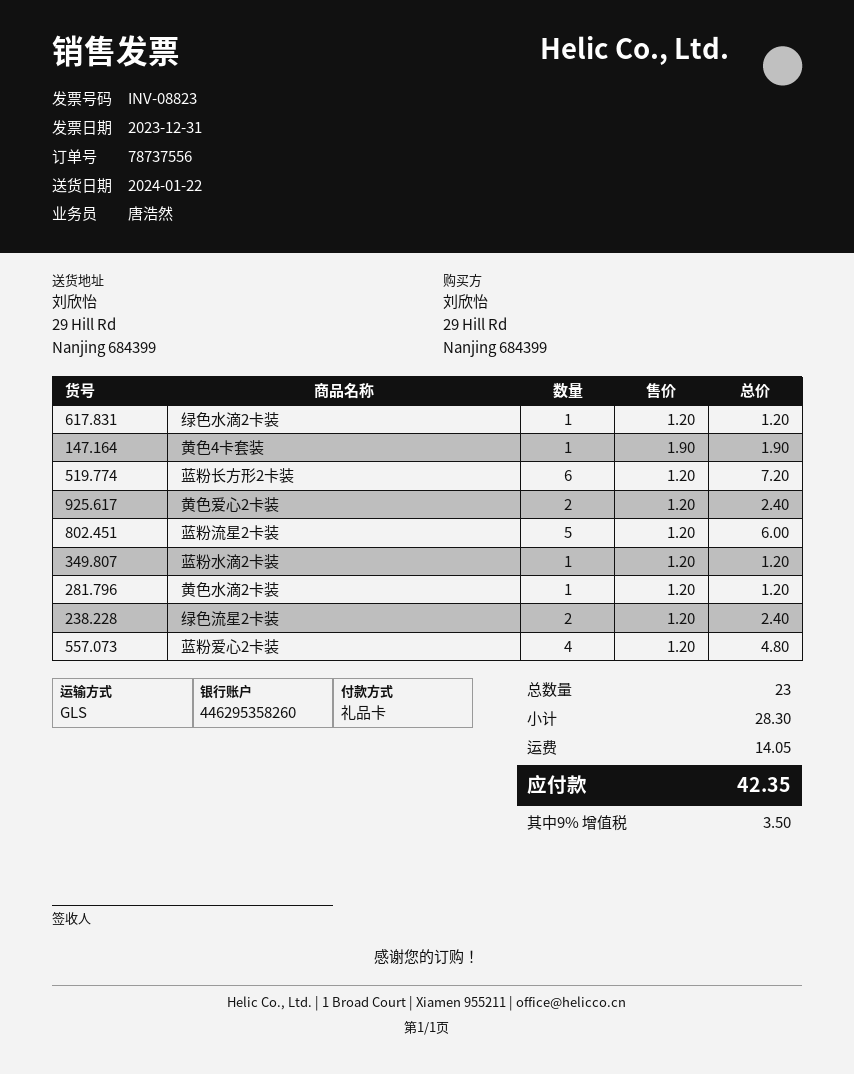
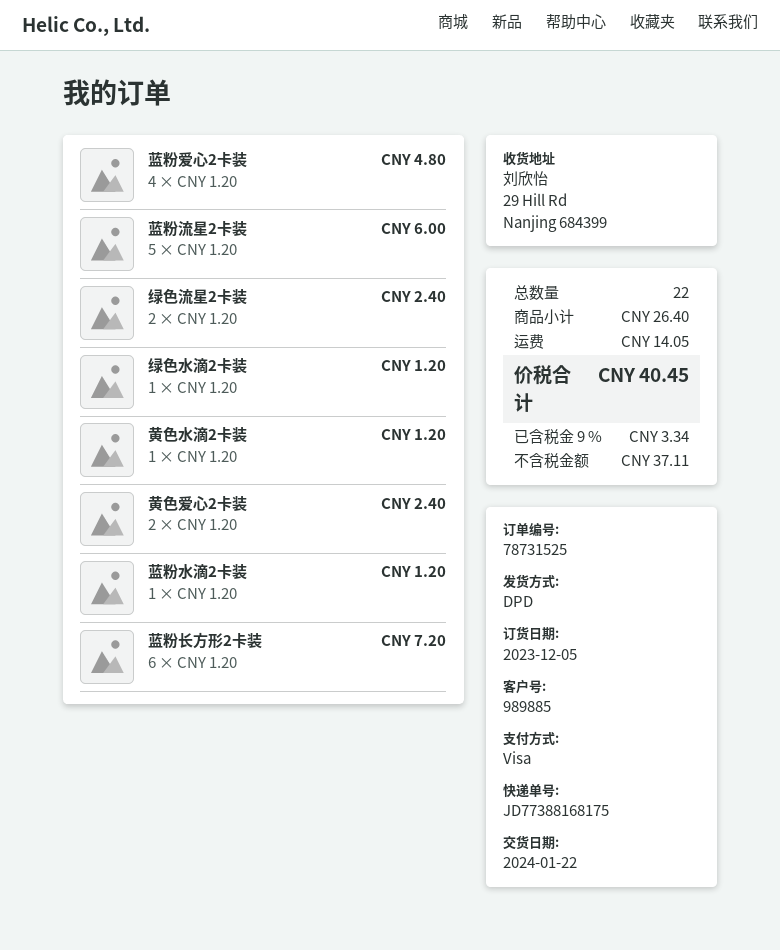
order number: 78737556 -> 78731525
payment method: gift card -> Visa
shipping method: GLS -> DPD
黄色4卡套装: 1 x 1.90 = 1.90 -> none
total quantity: 23 -> 22
subtotal: 28.30 -> 26.40
tax: 9% = 3.50 -> 9% = 3.34
total: 42.35 -> 40.45

